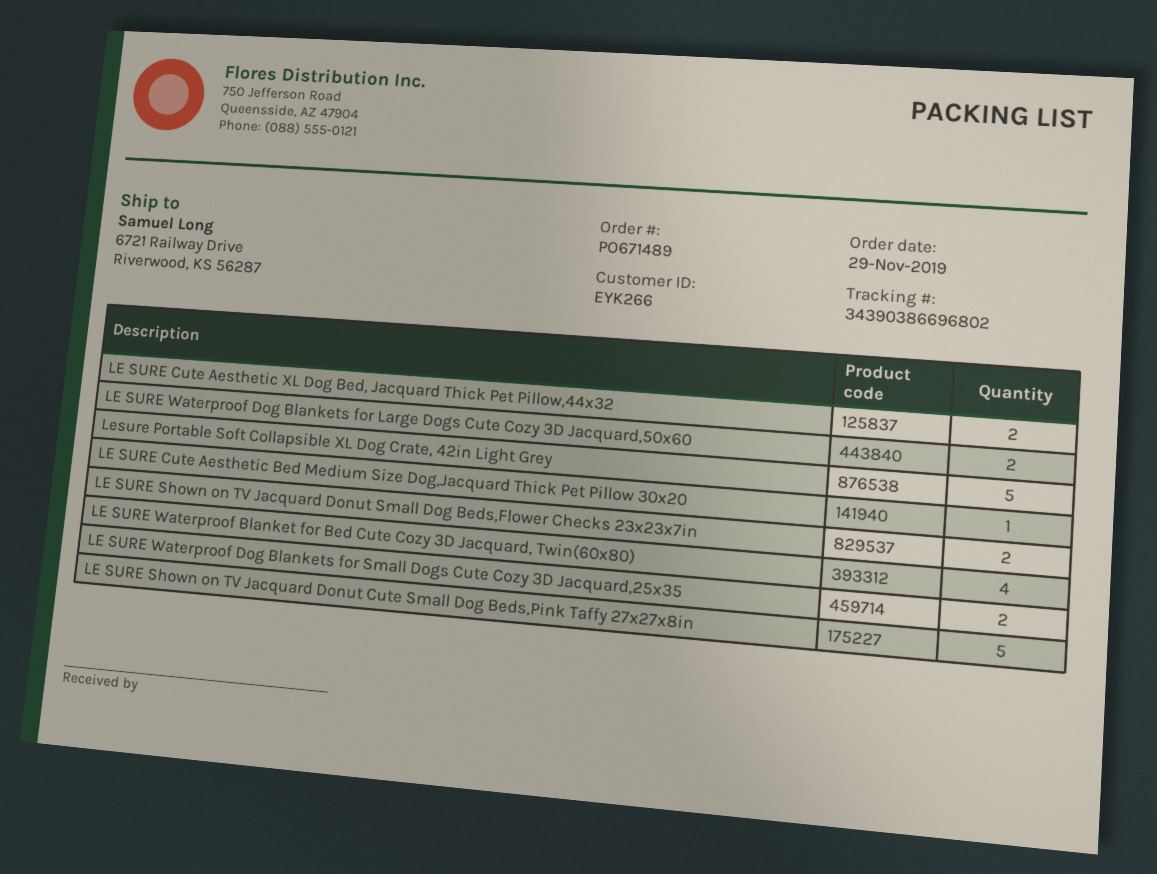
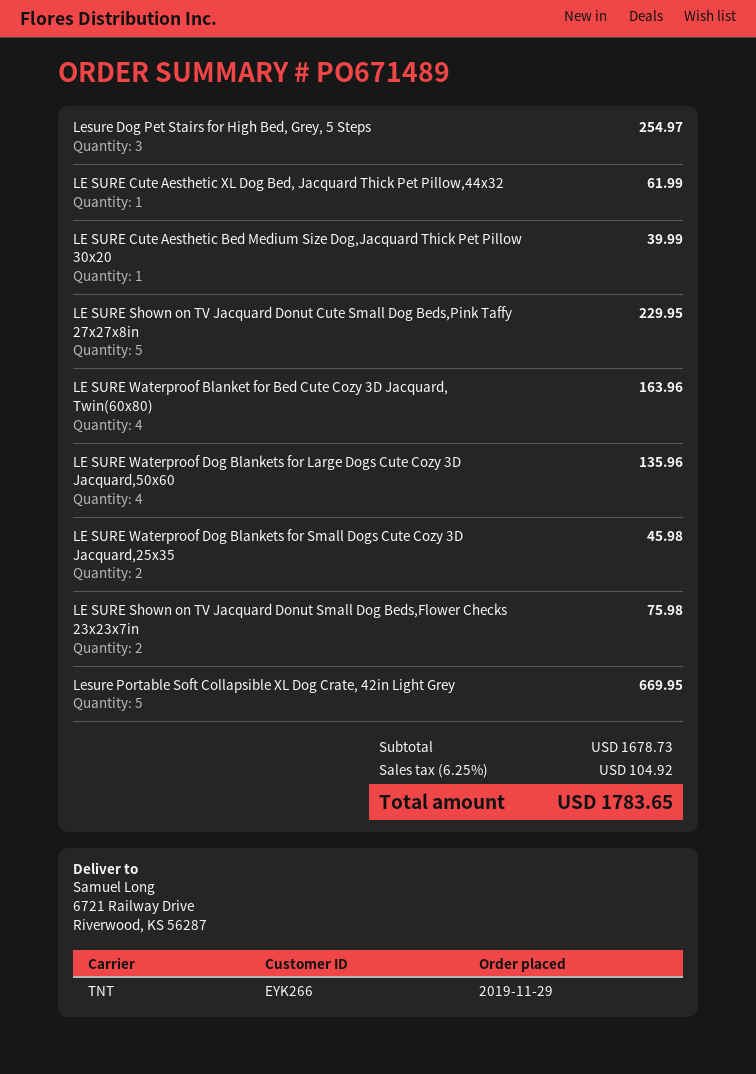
LE SURE Cute Aesthetic XL Dog Bed, Jacquard Thick Pet Pillow,44x32: 2 -> 1
LE SURE Waterproof Dog Blankets for Large Dogs Cute Cozy 3D Jacquard,50x60: 2 -> 4
Lesure Dog Pet Stairs for High Bed, Grey, 5 Steps: none -> 3

